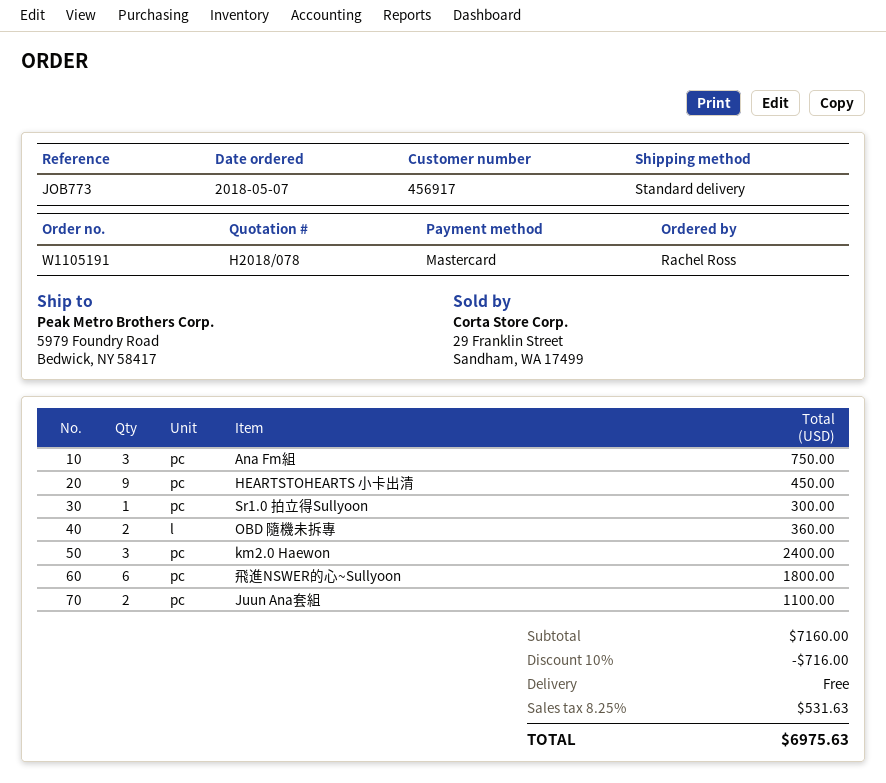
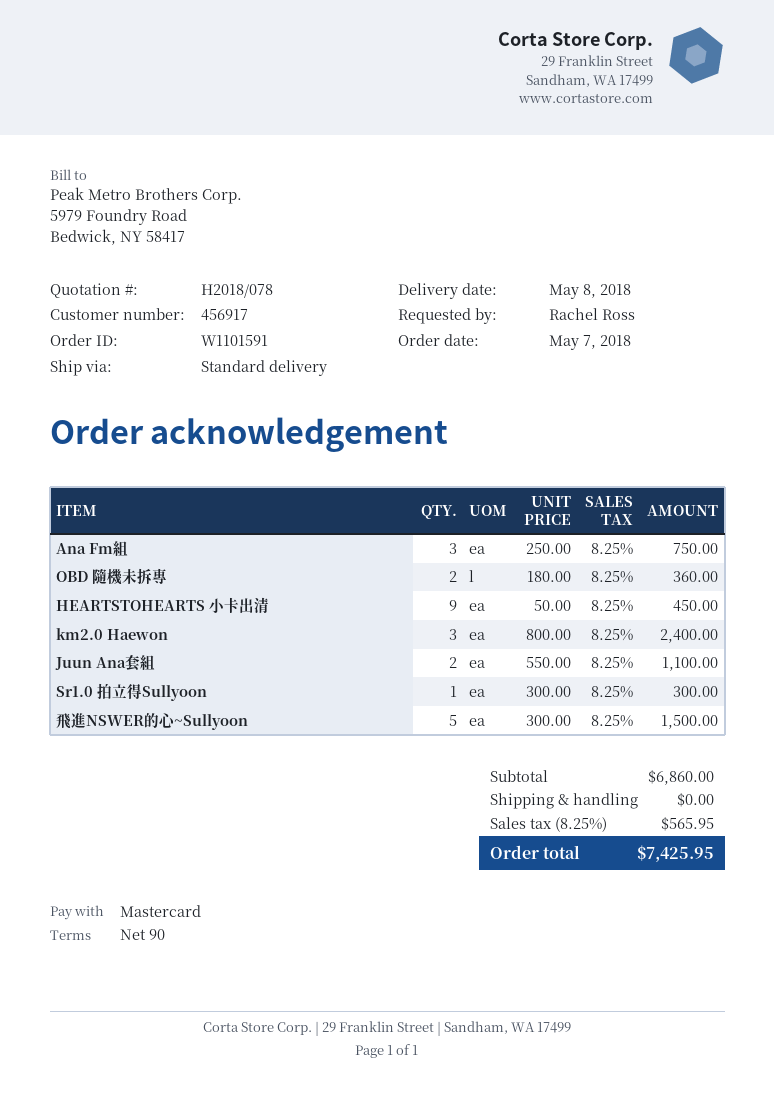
order number: W1105191 -> W1101591
飛進NSWER的心~Sullyoon: 6 for 1800.00 -> 5 for 1500.00
subtotal: 7160.00 -> 6860.00
discount: 10% = 716.00 -> none
tax: 8.25% = 531.63 -> 8.25% = 565.95
total: 6975.63 -> 7425.95

